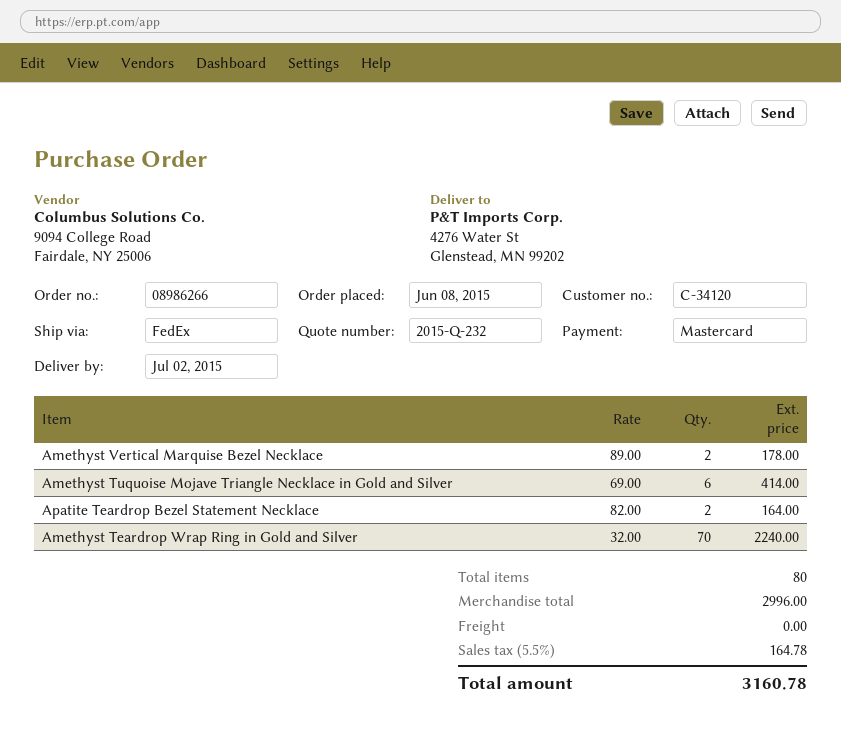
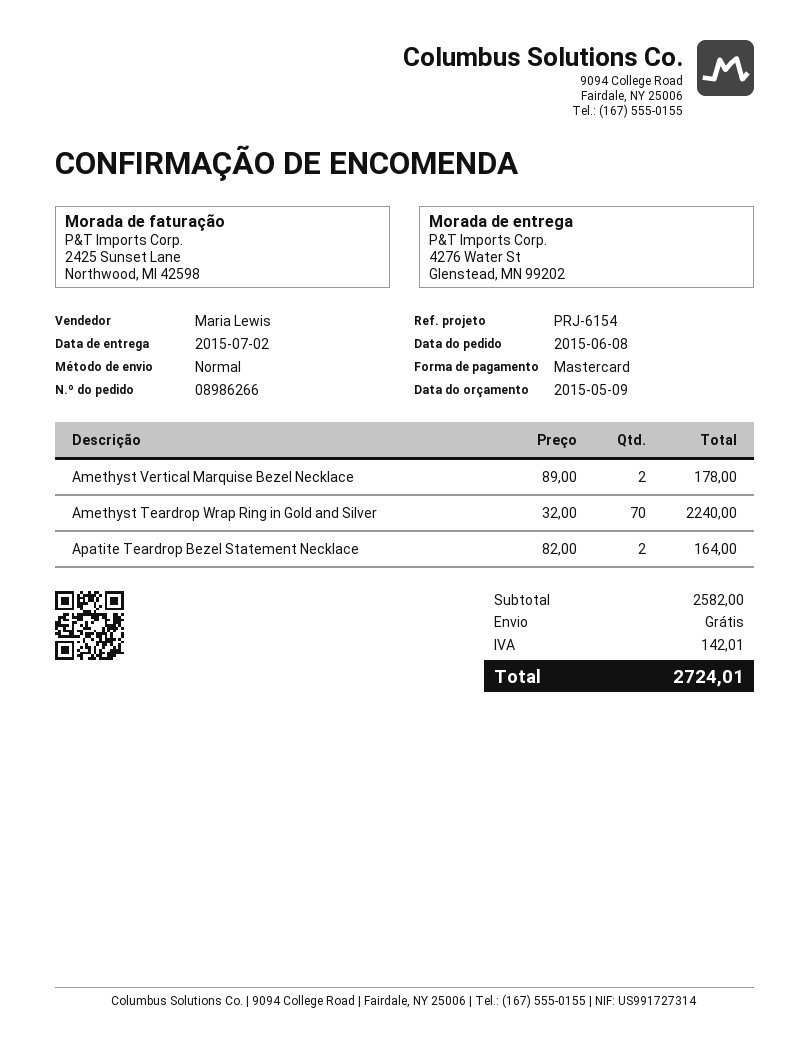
shipping method: FedEx -> standard
Amethyst Tuquoise Mojave Triangle Necklace in Gold and Silver: 6 x 69.00 = 414.00 -> none
subtotal: 2996.00 -> 2582.00
tax: 164.78 -> 142.01
total: 3160.78 -> 2724.01

